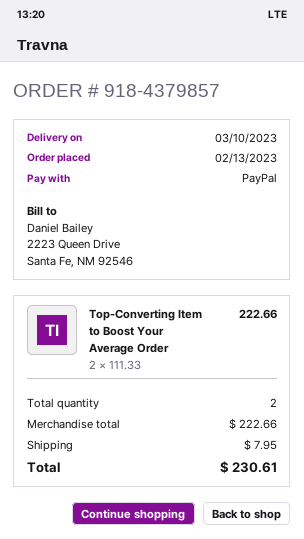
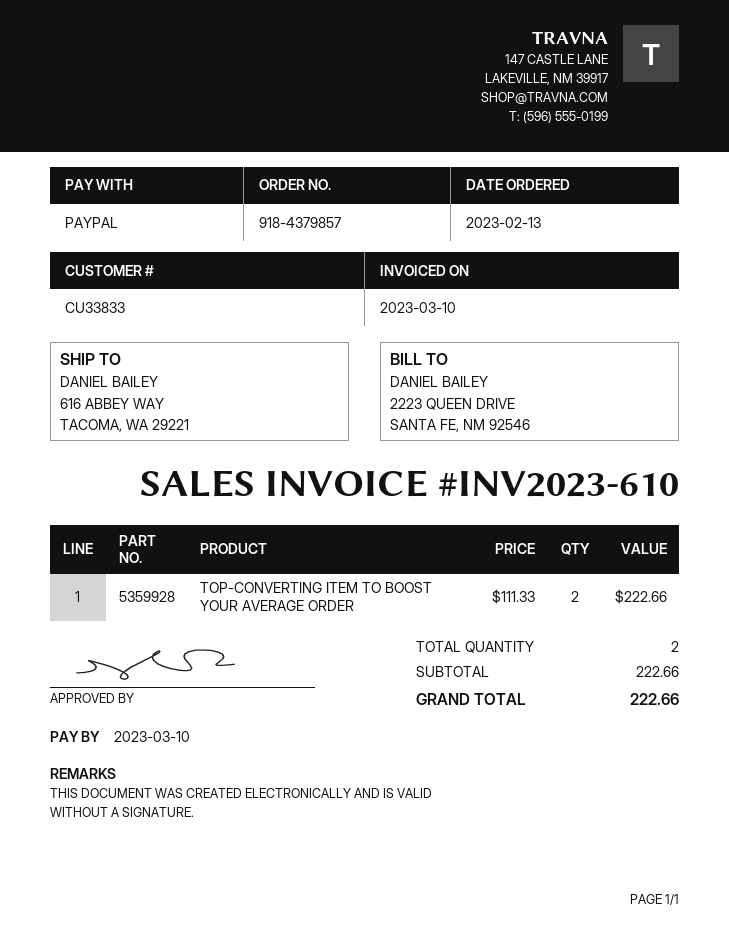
shipping: 7.95 -> none
total: 230.61 -> 222.66

